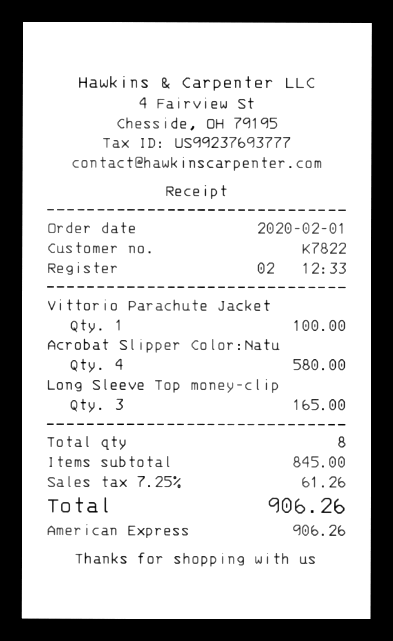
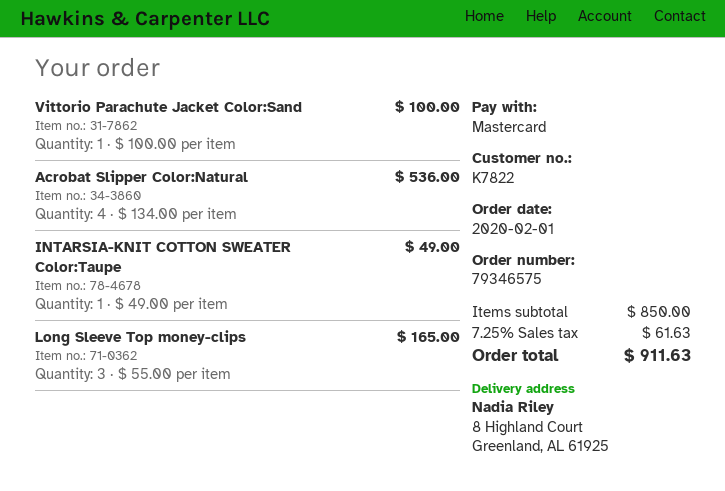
payment method: American Express -> Mastercard
Acrobat Slipper Color:Natu: 4 for 580.00 -> 4 for 536.00
INTARSIA-KNIT COTTON SWEATER Color:Taupe: none -> 1 for 49.00
subtotal: 845.00 -> 850.00
tax: 7.25% = 61.26 -> 7.25% = 61.63
total: 906.26 -> 911.63

